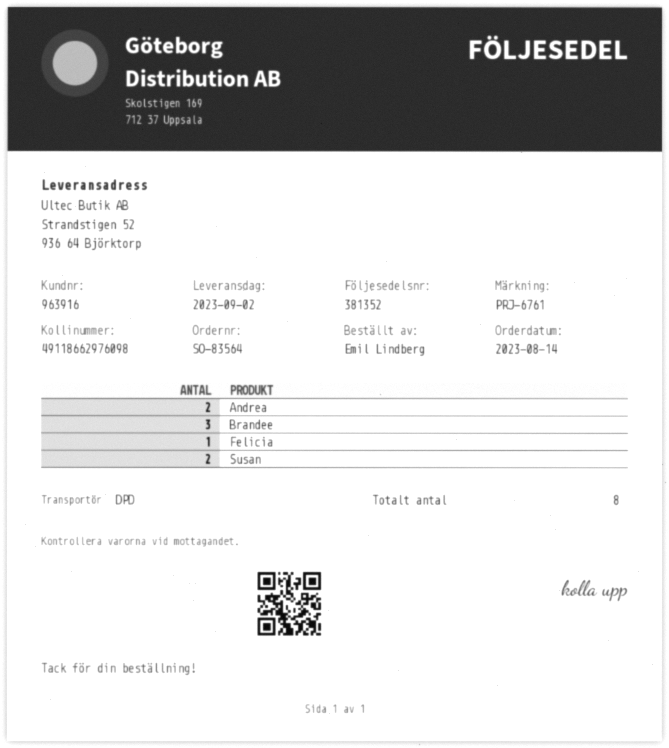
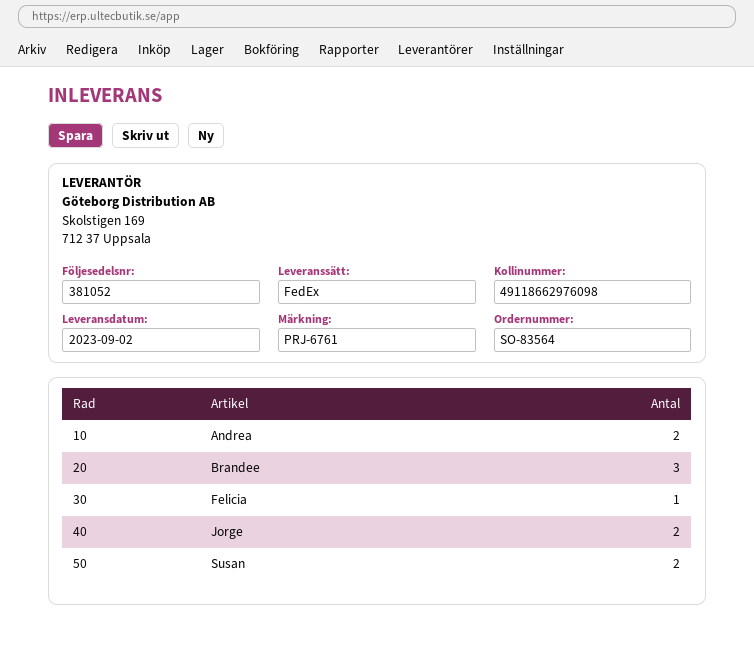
delivery note number: 381352 -> 381052
shipping method: DPD -> FedEx
Jorge: none -> 2

